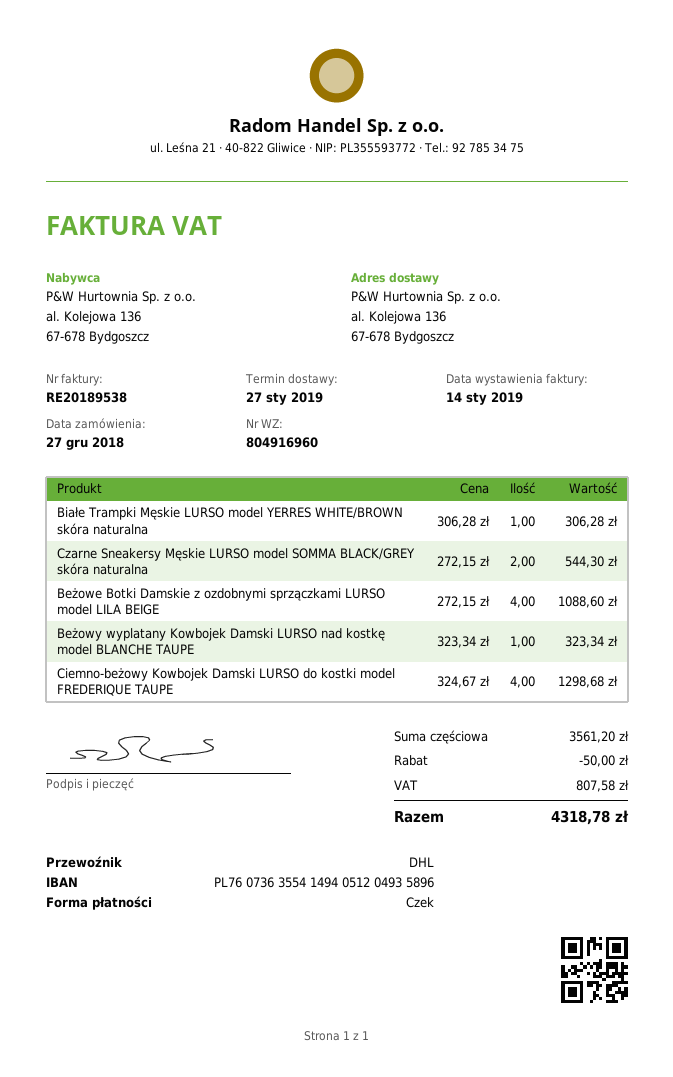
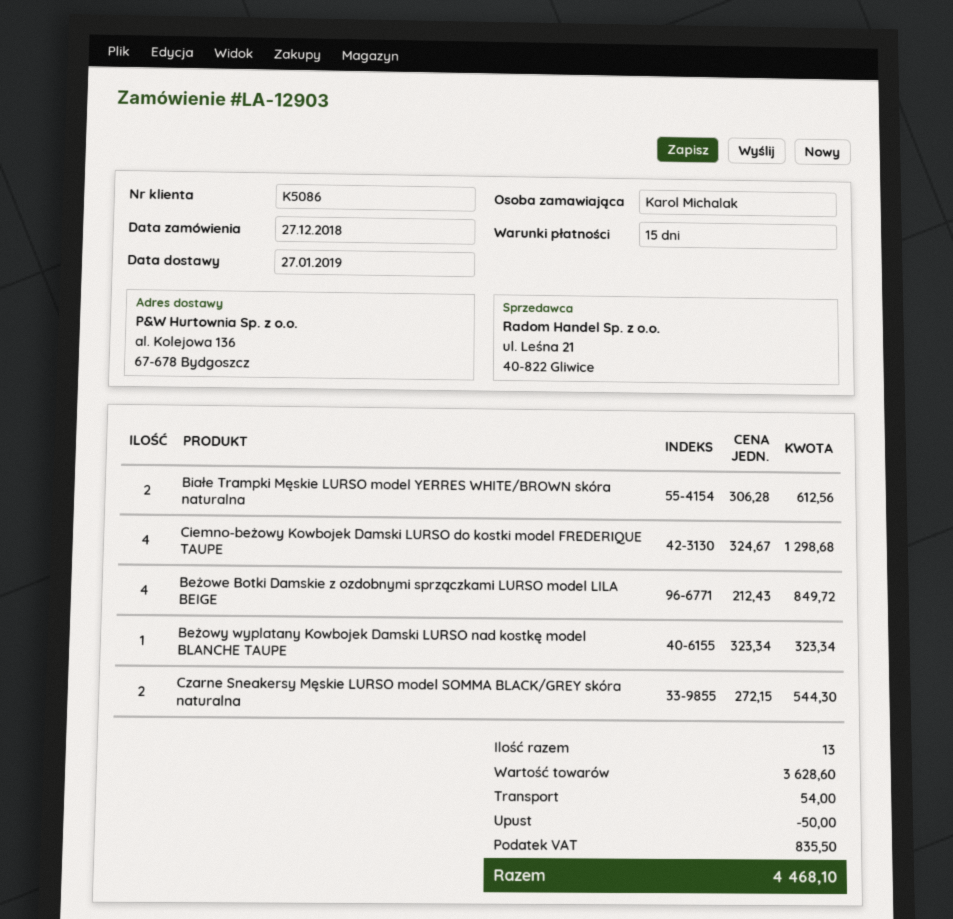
Białe Trampki Męskie LURSO model YERRES WHITE/BROWN skóra naturalna: 1 x 306.28 = 306.28 -> 2 x 306.28 = 612.56
Beżowe Botki Damskie z ozdobnymi sprzączkami LURSO model LILA BEIGE: 4 x 272.15 = 1088.60 -> 4 x 212.43 = 849.72
subtotal: 3561.20 -> 3628.60
shipping: none -> 54.00
tax: 807.58 -> 835.50
total: 4318.78 -> 4468.10

